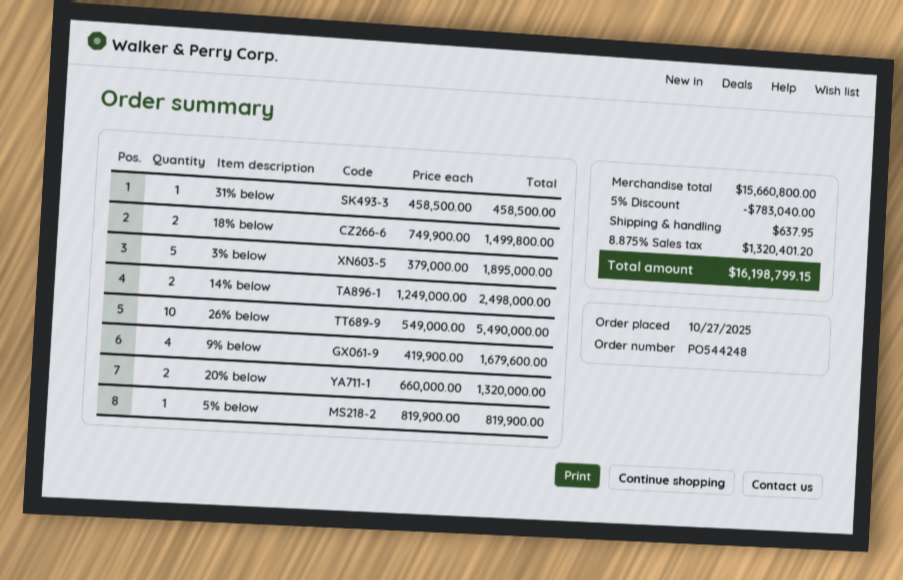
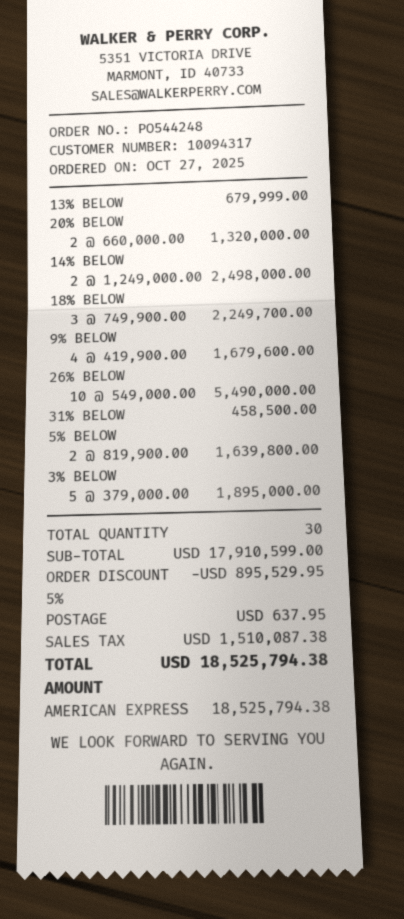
18% below: 2 x 749900.00 = 1499800.00 -> 3 x 749900.00 = 2249700.00
5% below: 1 x 819900.00 = 819900.00 -> 2 x 819900.00 = 1639800.00
13% BELOW: none -> 1 x 679999.00 = 679999.00
subtotal: 15660800.00 -> 17910599.00
discount: 5% = 783040.00 -> 5% = 895529.95
tax: 1320401.20 -> 1510087.38
total: 16198799.15 -> 18525794.38

